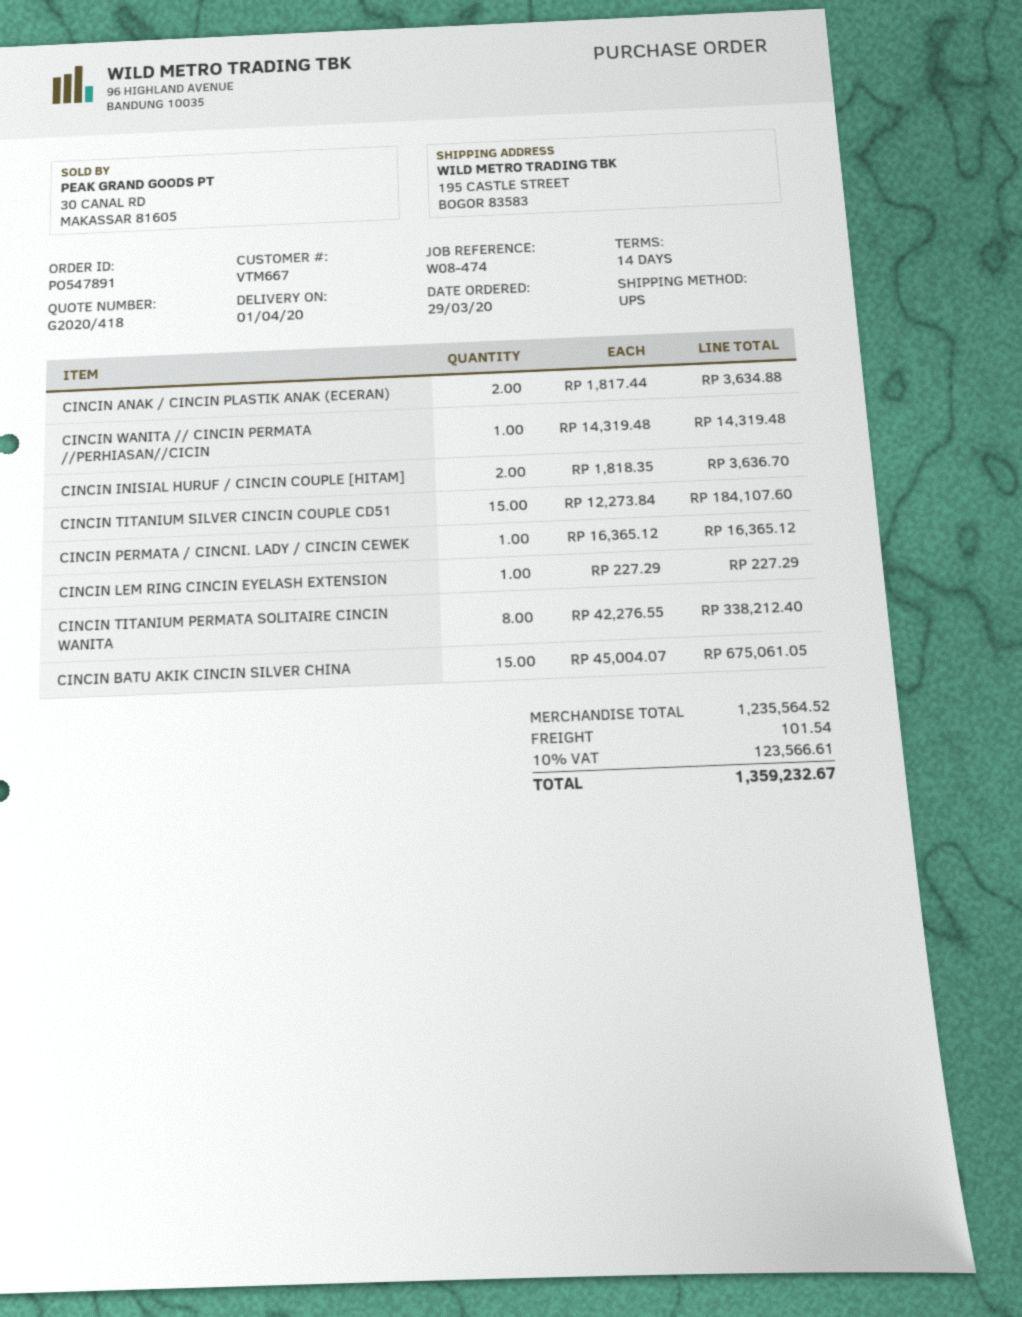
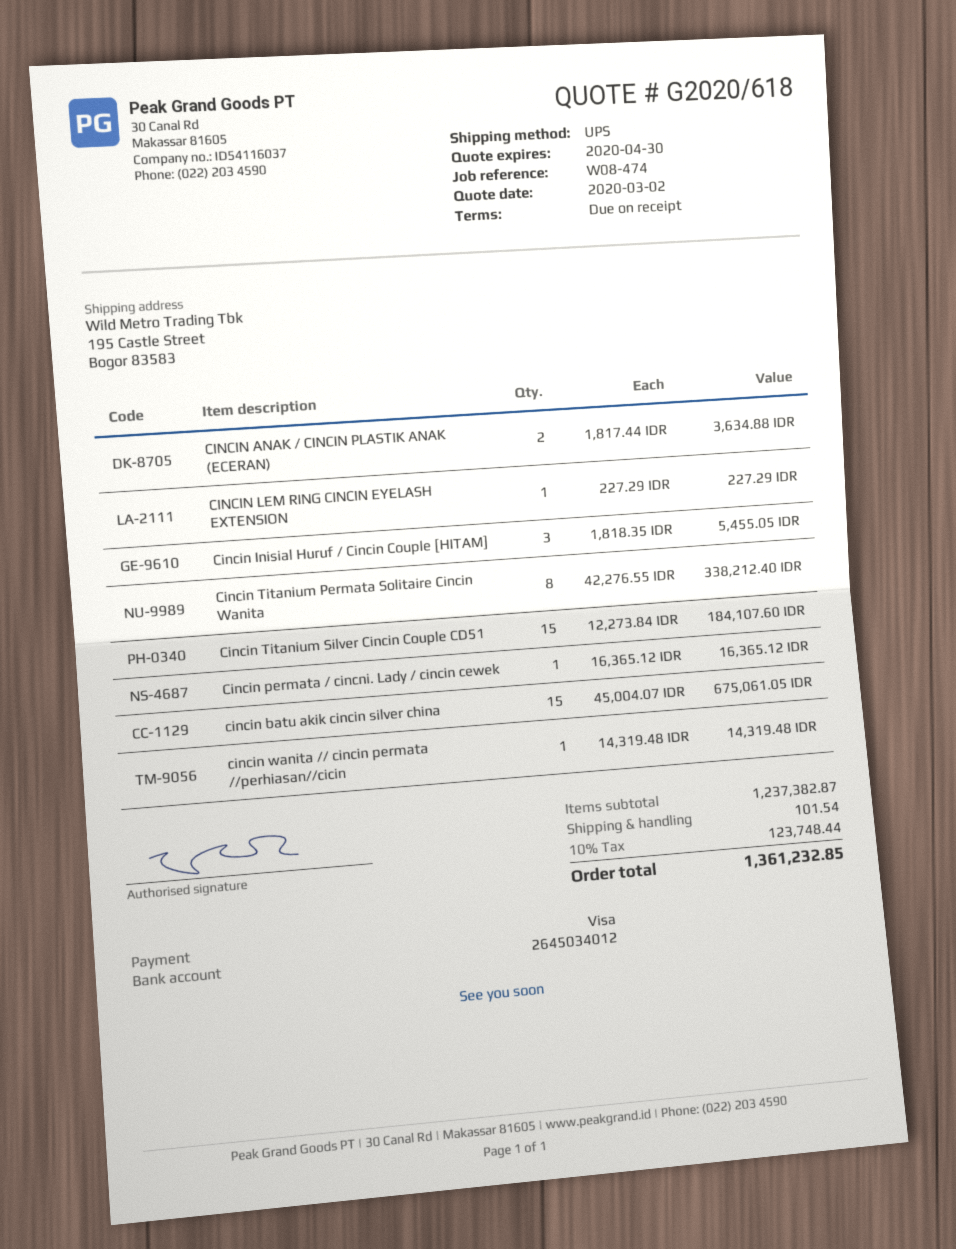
quote number: G2020/418 -> G2020/618
payment terms: 14 days -> on receipt
CINCIN INISIAL HURUF / CINCIN COUPLE [HITAM]: 2 x 1818.35 = 3636.70 -> 3 x 1818.35 = 5455.05
subtotal: 1235564.52 -> 1237382.87
tax: 10% = 123566.61 -> 10% = 123748.44
total: 1359232.67 -> 1361232.85

